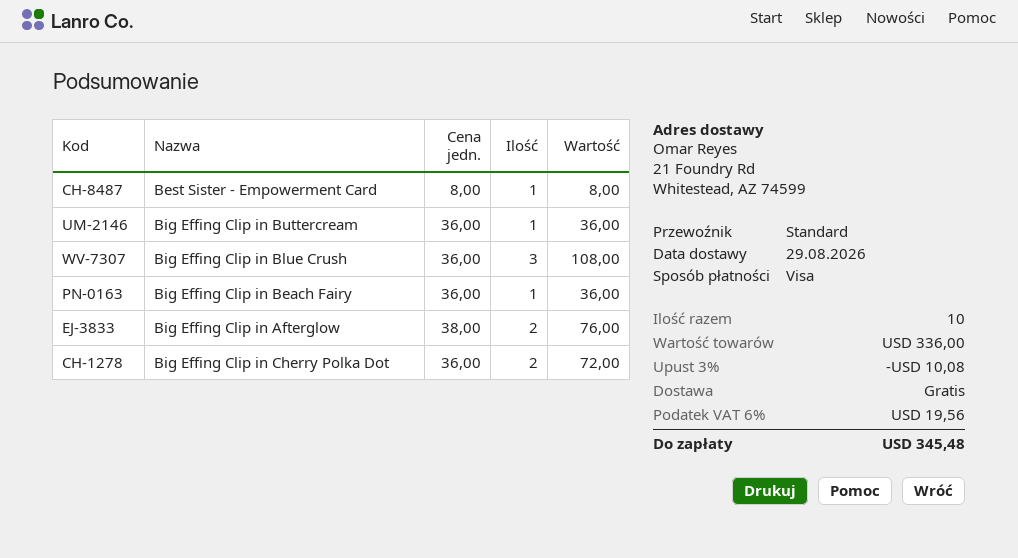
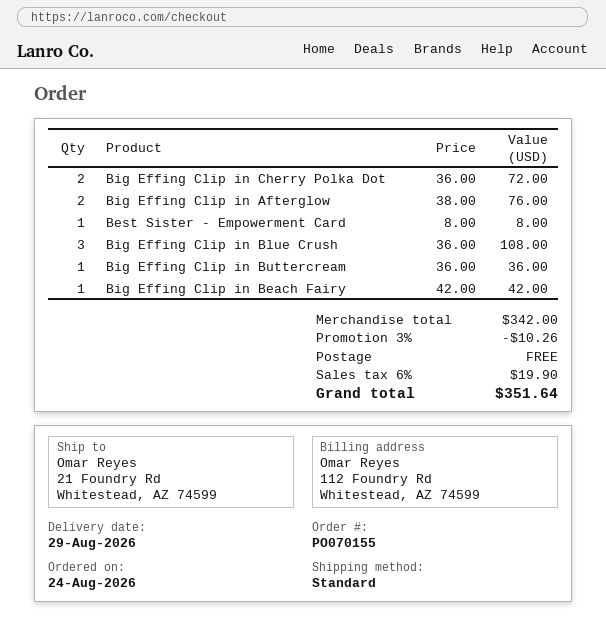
Big Effing Clip in Beach Fairy: 1 x 36.00 = 36.00 -> 1 x 42.00 = 42.00
subtotal: 336.00 -> 342.00
discount: 3% = 10.08 -> 3% = 10.26
tax: 6% = 19.56 -> 6% = 19.90
total: 345.48 -> 351.64

